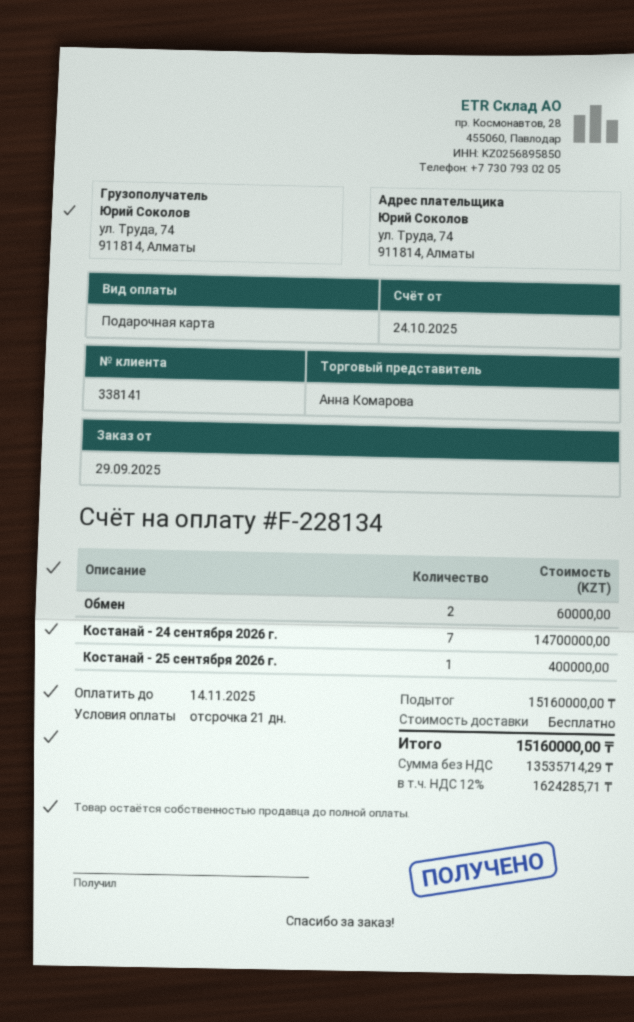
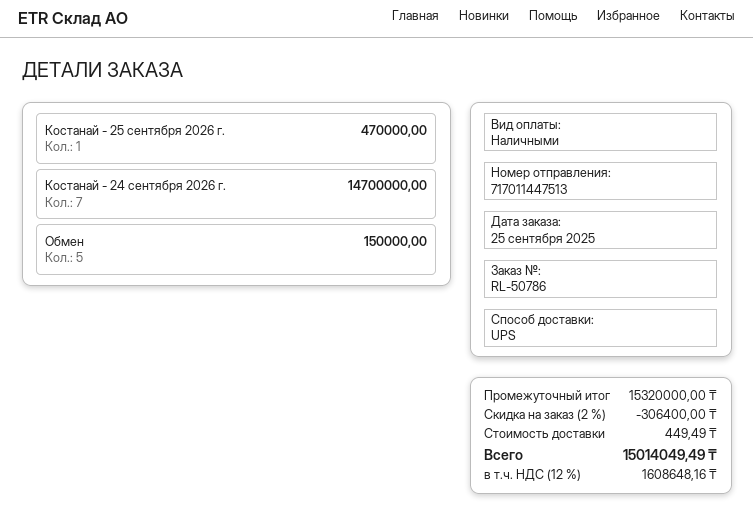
order date: 2025-09-29 -> 2025-09-25
payment method: gift card -> cash
Обмен: 2 for 60000.00 -> 5 for 150000.00
Костанай - 25 сентября 2026 г.: 1 for 400000.00 -> 1 for 470000.00
subtotal: 15160000.00 -> 15320000.00
discount: none -> 2% = 306400.00
shipping: 0.00 -> 449.49
tax: 12% = 1624285.71 -> 12% = 1608648.16
total: 15160000.00 -> 15014049.49

